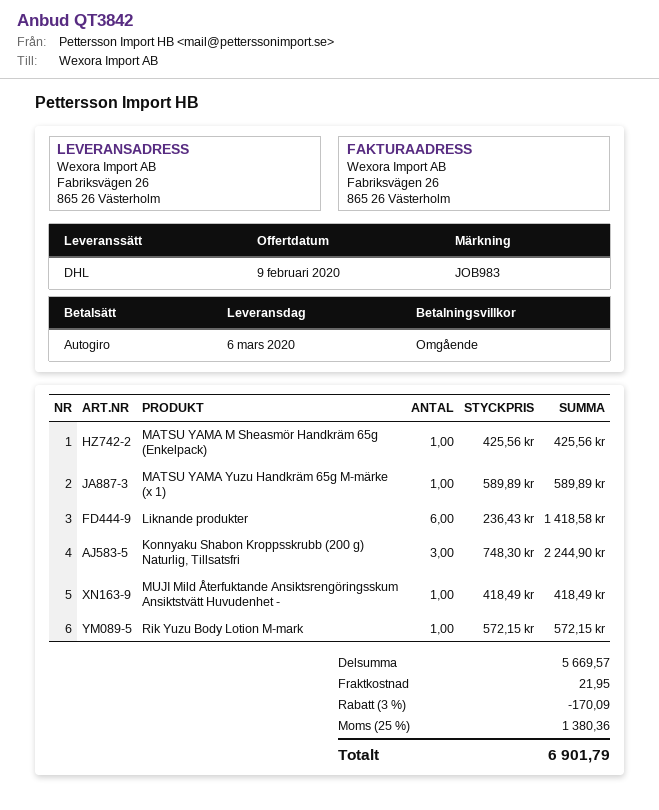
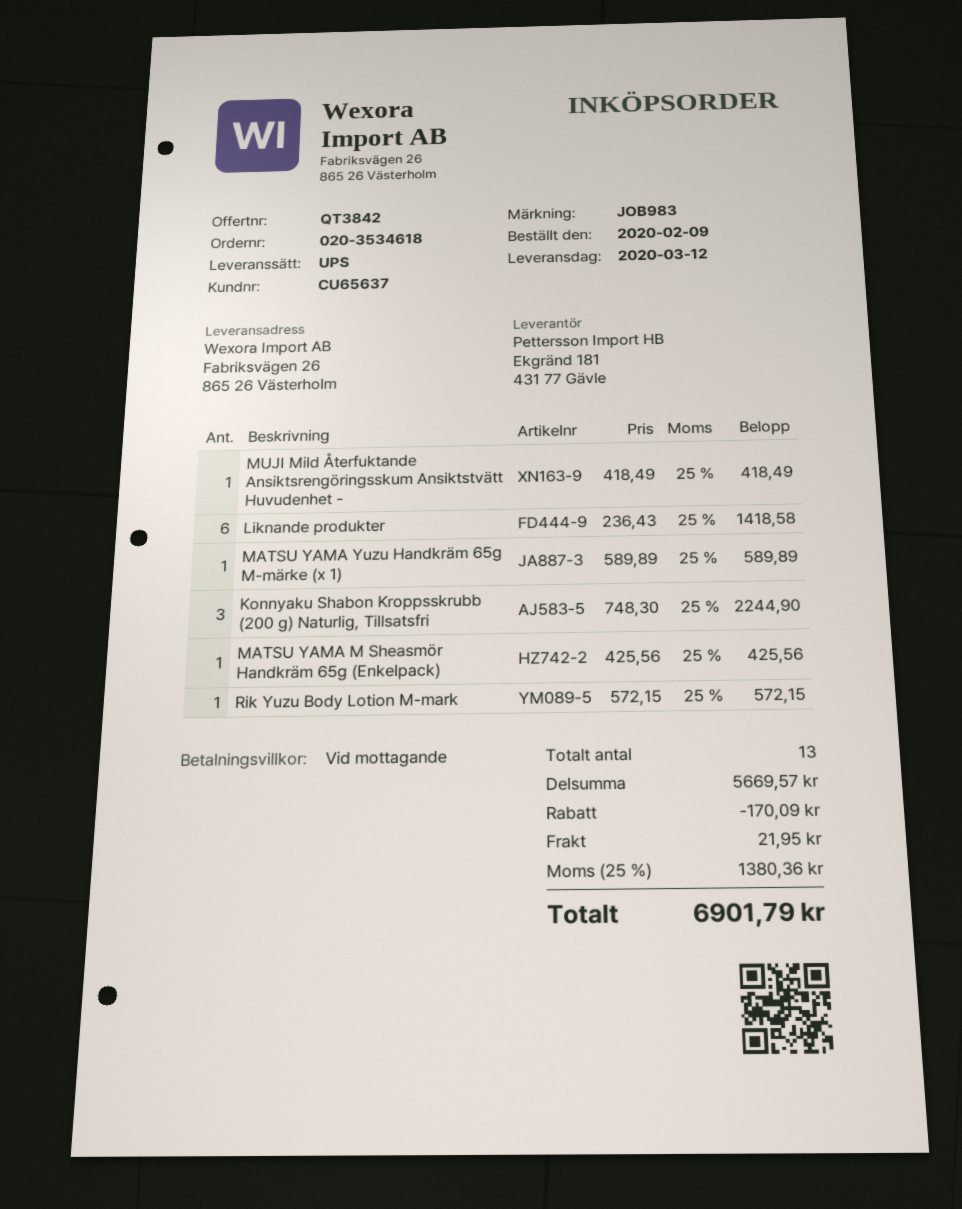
delivery date: 2020-03-06 -> 2020-03-12
shipping method: DHL -> UPS

